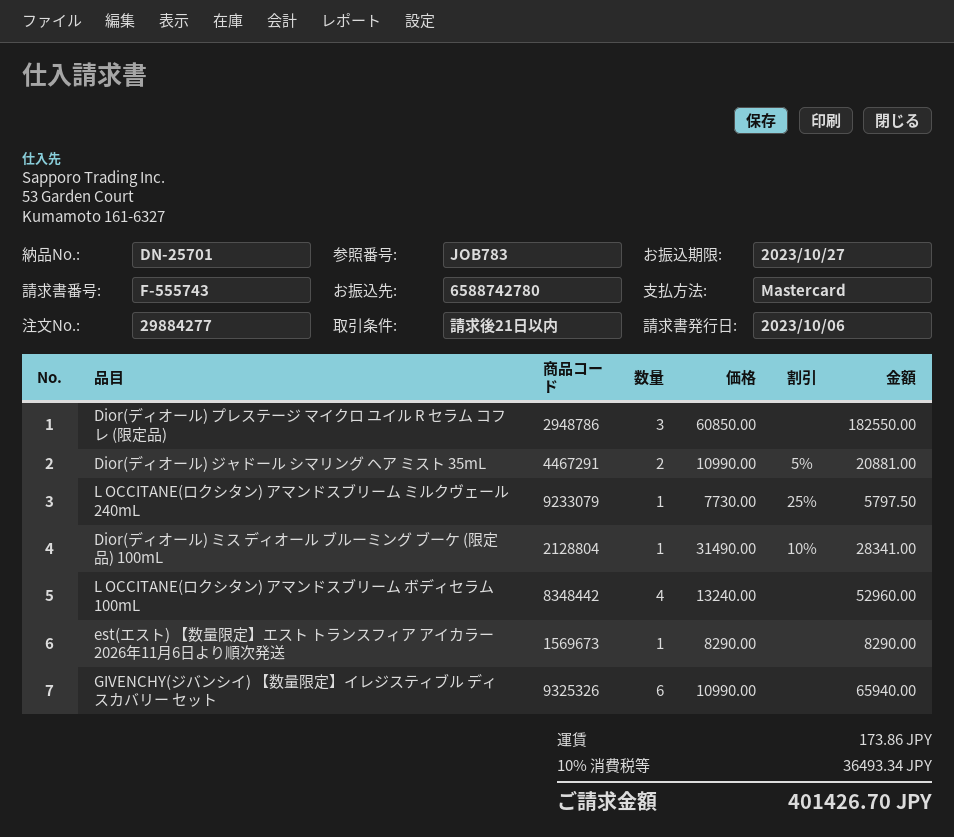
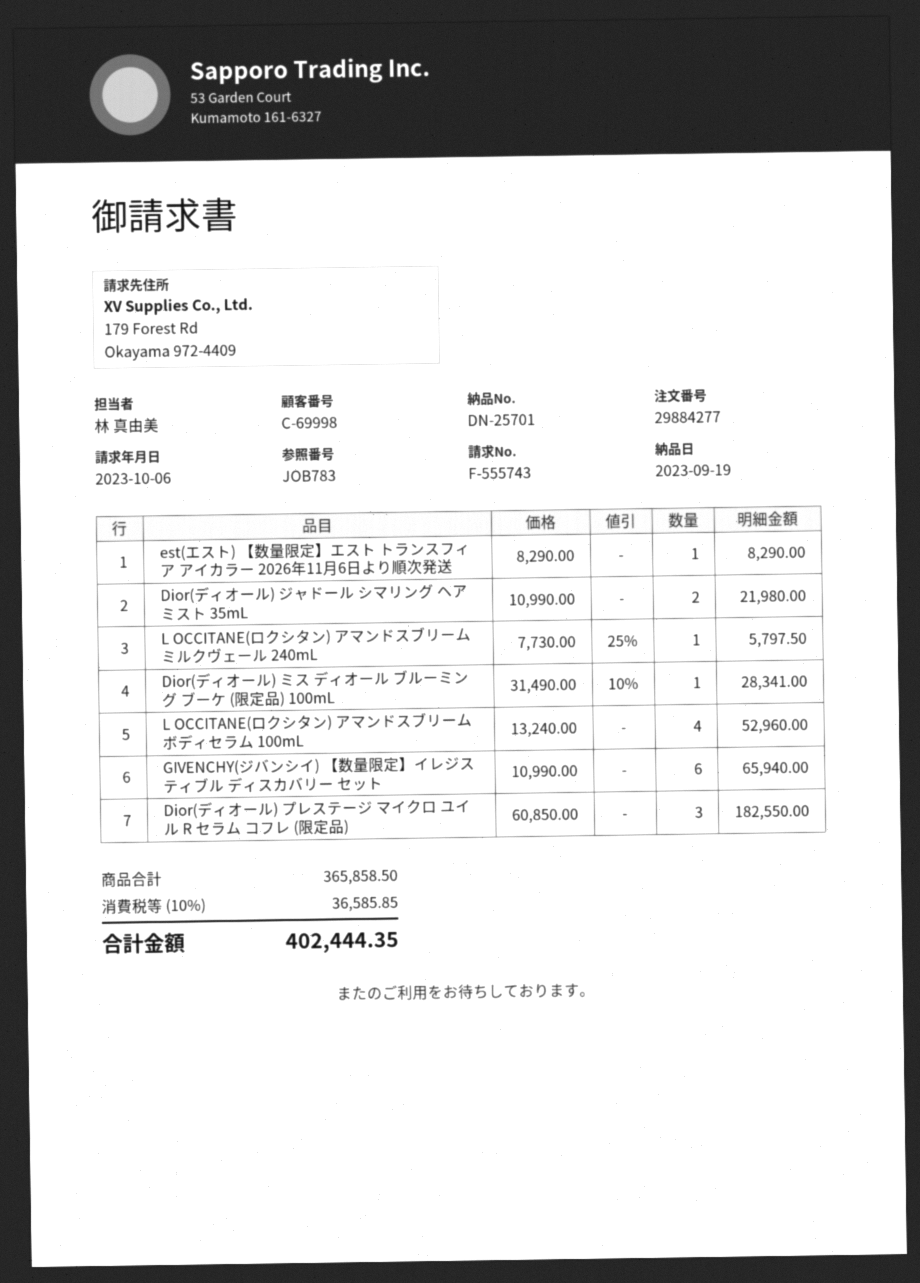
Dior(ディオール) ジャドール シマリング ヘア ミスト 35mL: 2 x 10990.00 - 5% = 20881.00 -> 2 x 10990.00 = 21980.00
shipping: 173.86 -> none
tax: 10% = 36493.34 -> 10% = 36585.85
total: 401426.70 -> 402444.35

